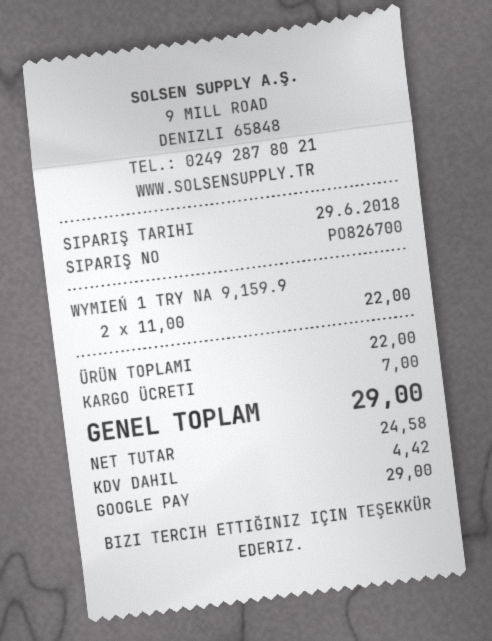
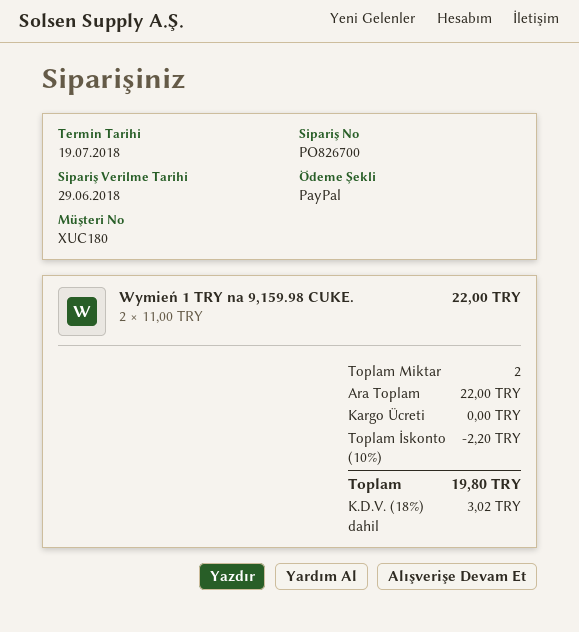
payment method: Google Pay -> PayPal
discount: none -> 10% = 2.20
shipping: 7.00 -> 0.00
tax: 4.42 -> 3.02
total: 29.00 -> 19.80

